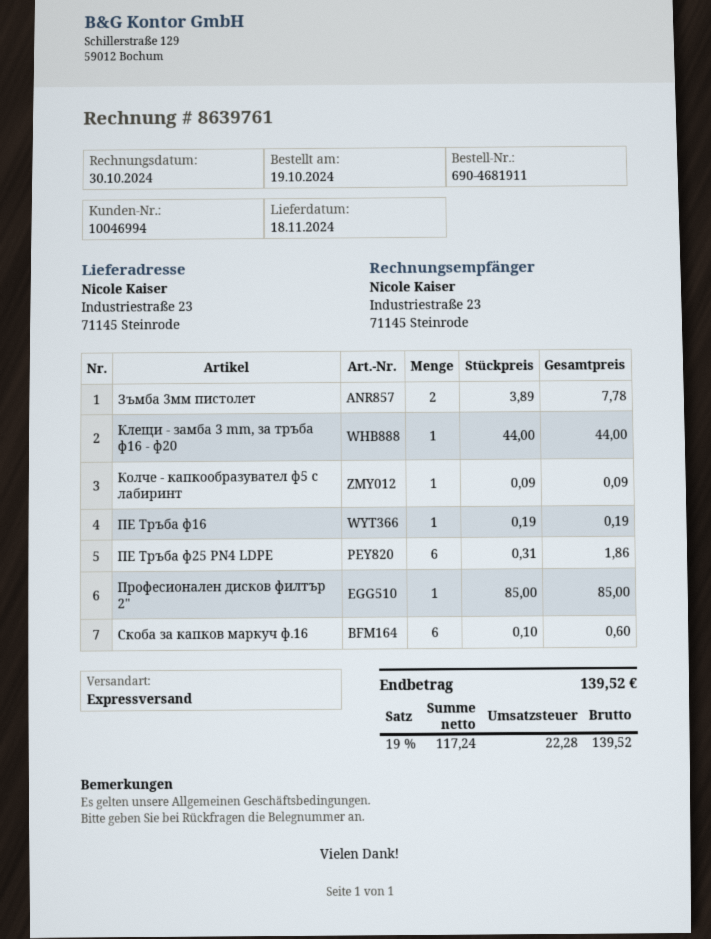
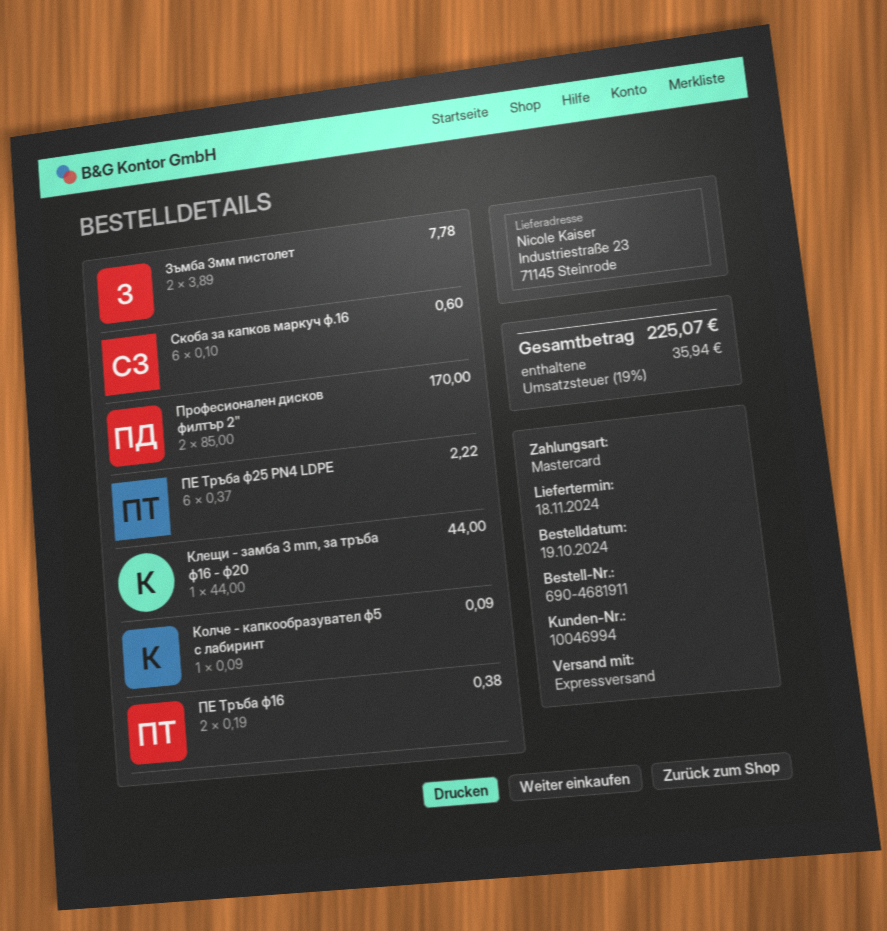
ПЕ Тръба ф16: 1 x 0.19 = 0.19 -> 2 x 0.19 = 0.38
ПЕ Тръба ф25 PN4 LDPE: 6 x 0.31 = 1.86 -> 6 x 0.37 = 2.22
Професионален дисков филтър 2": 1 x 85.00 = 85.00 -> 2 x 85.00 = 170.00
tax: 19% = 22.28 -> 19% = 35.94
total: 139.52 -> 225.07

